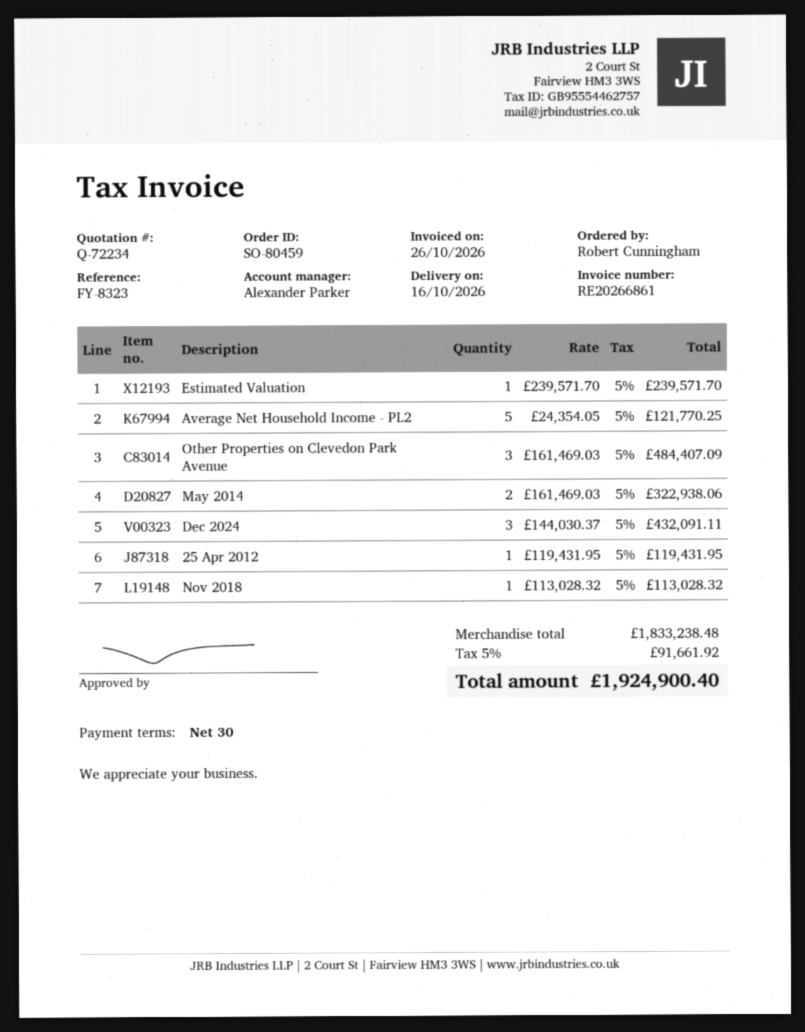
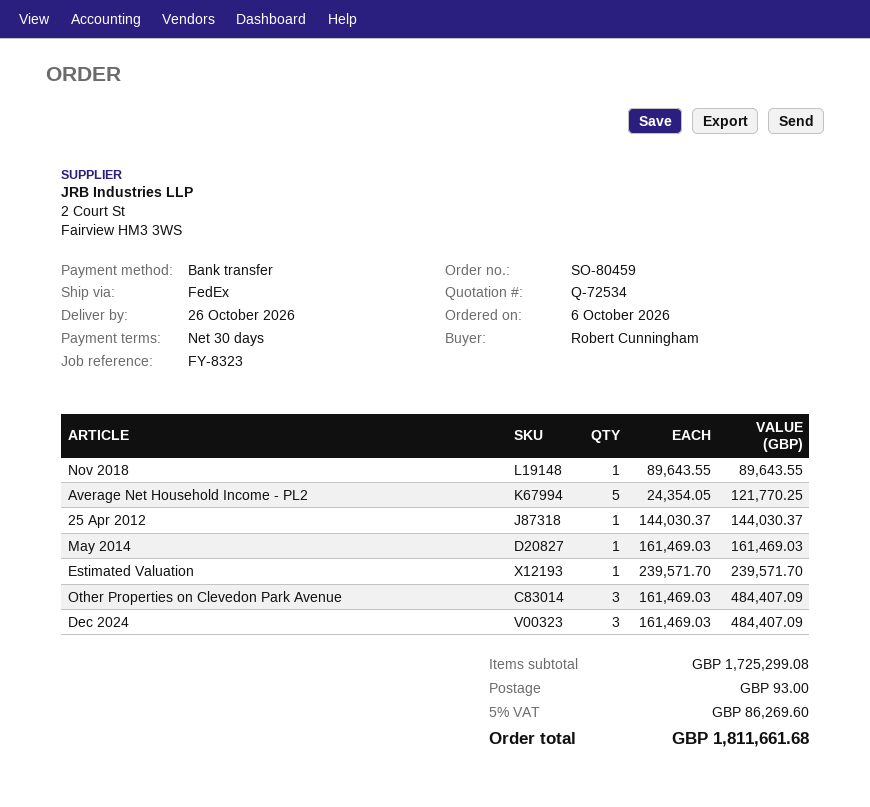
quote number: Q-72234 -> Q-72534
delivery date: 2026-10-16 -> 2026-10-26
May 2014: 2 x 161469.03 = 322938.06 -> 1 x 161469.03 = 161469.03
Dec 2024: 3 x 144030.37 = 432091.11 -> 3 x 161469.03 = 484407.09
25 Apr 2012: 1 x 119431.95 = 119431.95 -> 1 x 144030.37 = 144030.37
Nov 2018: 1 x 113028.32 = 113028.32 -> 1 x 89643.55 = 89643.55
subtotal: 1833238.48 -> 1725299.08
shipping: none -> 93.00
tax: 5% = 91661.92 -> 5% = 86269.60
total: 1924900.40 -> 1811661.68

